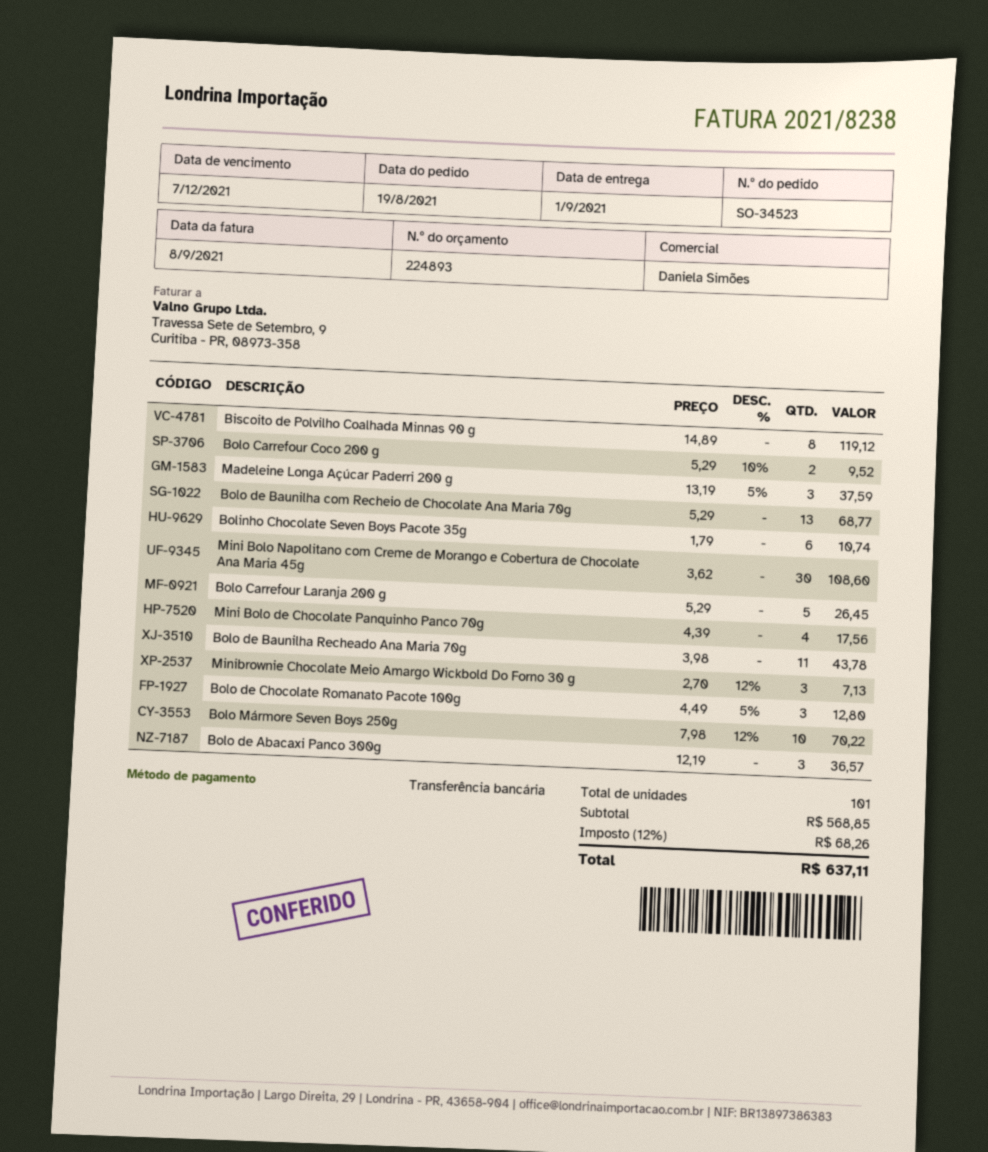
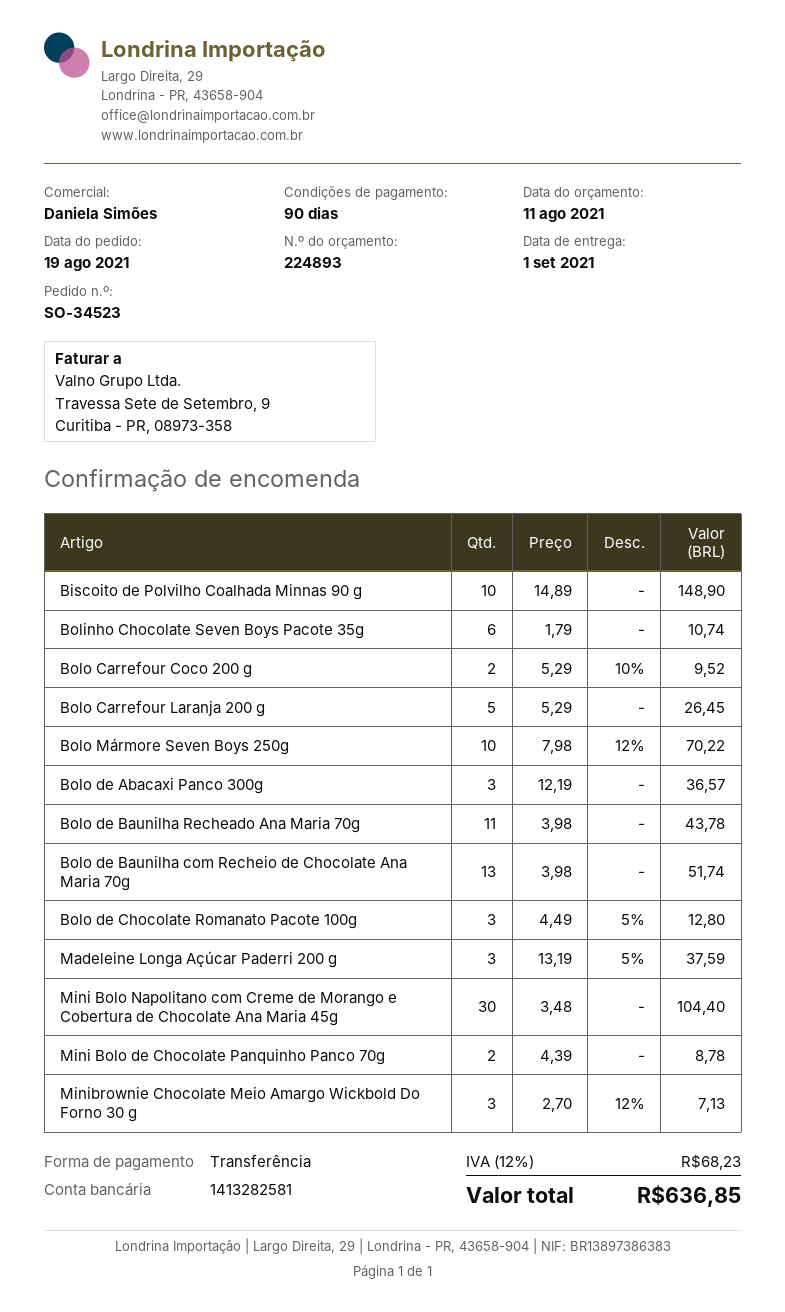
Biscoito de Polvilho Coalhada Minnas 90 g: 8 x 14.89 = 119.12 -> 10 x 14.89 = 148.90
Bolo de Baunilha com Recheio de Chocolate Ana Maria 70g: 13 x 5.29 = 68.77 -> 13 x 3.98 = 51.74
Mini Bolo Napolitano com Creme de Morango e Cobertura de Chocolate Ana Maria 45g: 30 x 3.62 = 108.60 -> 30 x 3.48 = 104.40
Mini Bolo de Chocolate Panquinho Panco 70g: 4 x 4.39 = 17.56 -> 2 x 4.39 = 8.78
tax: 12% = 68.26 -> 12% = 68.23
total: 637.11 -> 636.85

